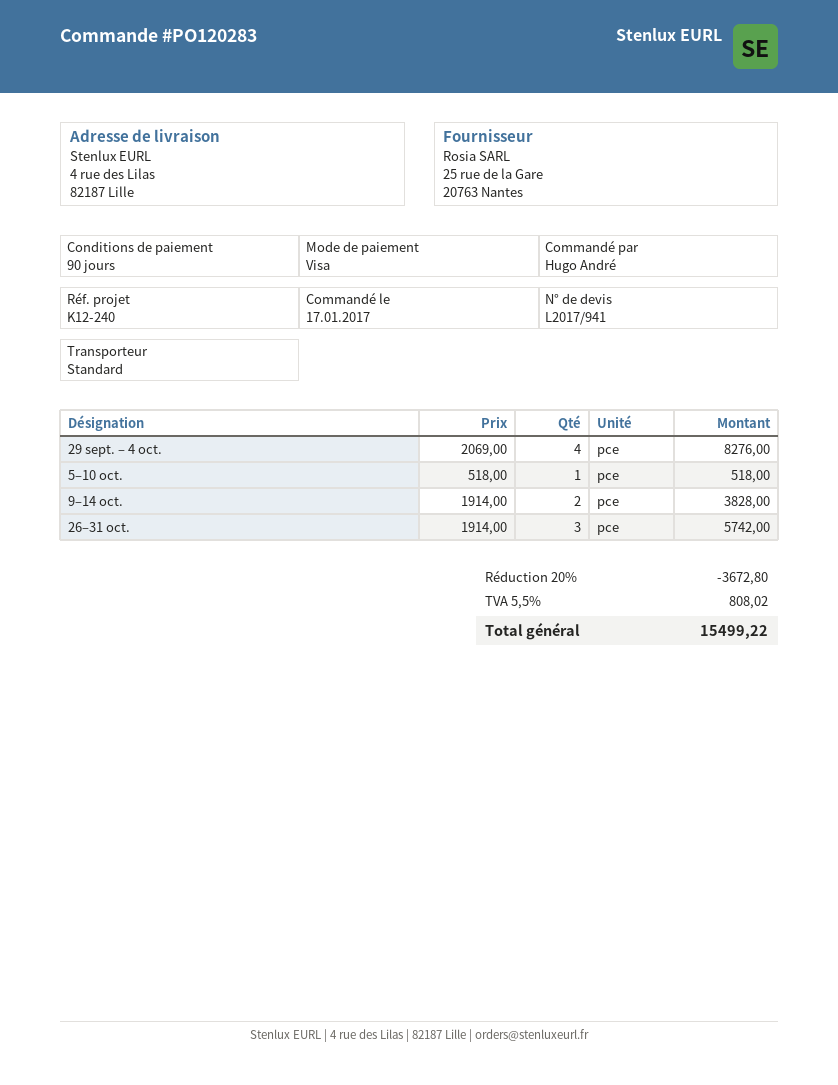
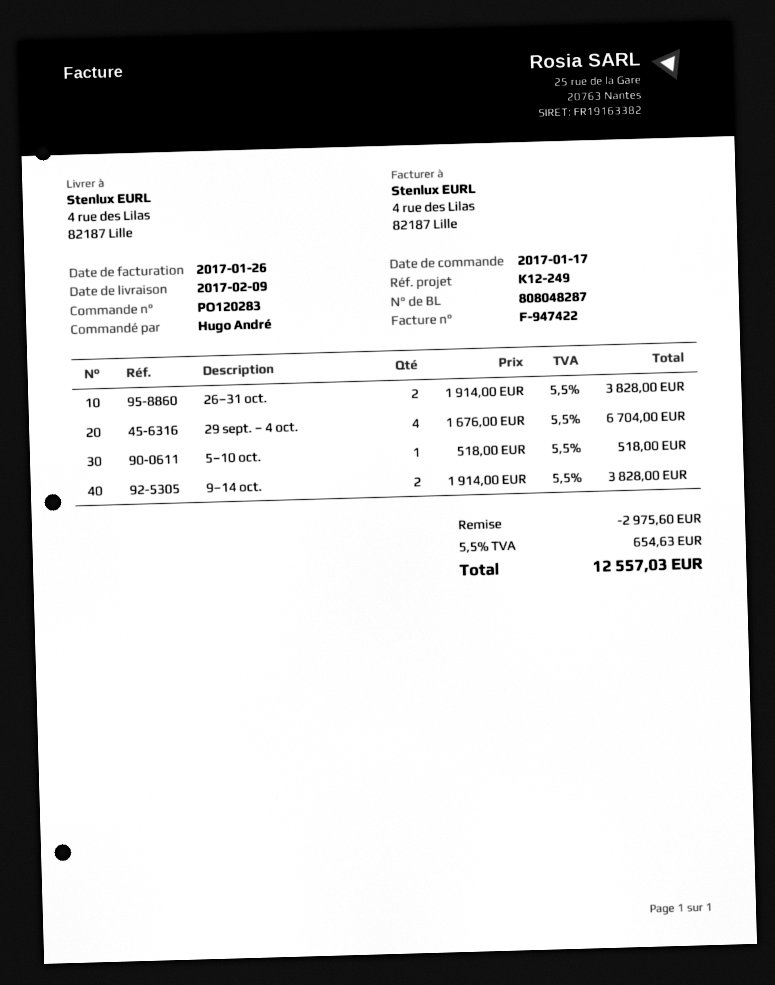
reference: K12-240 -> K12-249
29 sept. – 4 oct.: 4 x 2069.00 = 8276.00 -> 4 x 1676.00 = 6704.00
26–31 oct.: 3 x 1914.00 = 5742.00 -> 2 x 1914.00 = 3828.00
discount: 3672.80 -> 2975.60
tax: 5.5% = 808.02 -> 5.5% = 654.63
total: 15499.22 -> 12557.03

